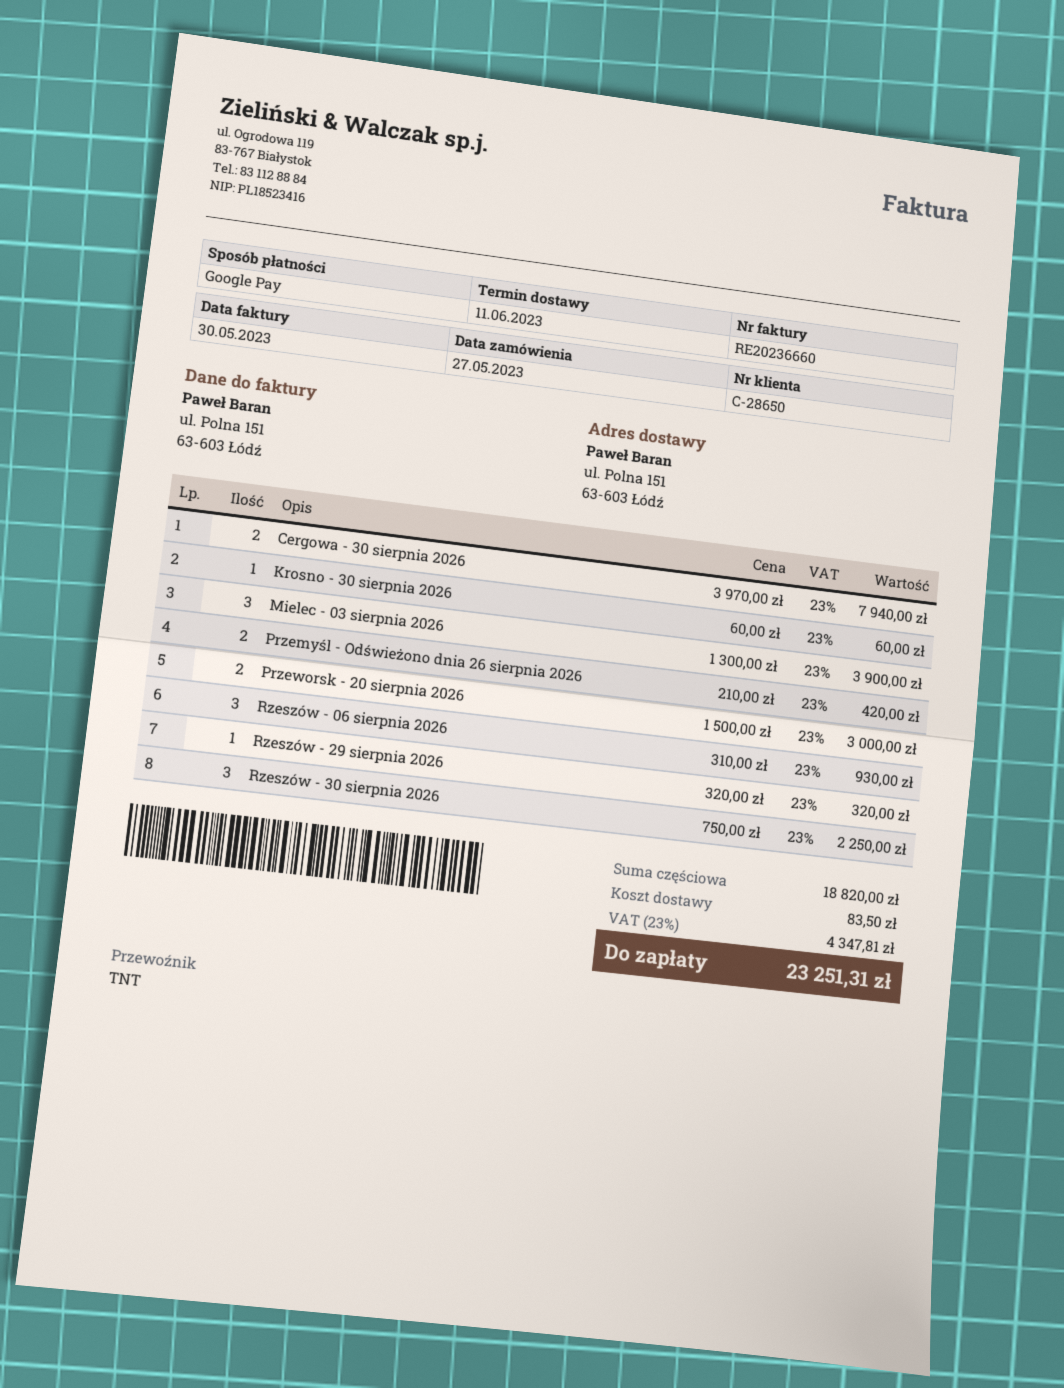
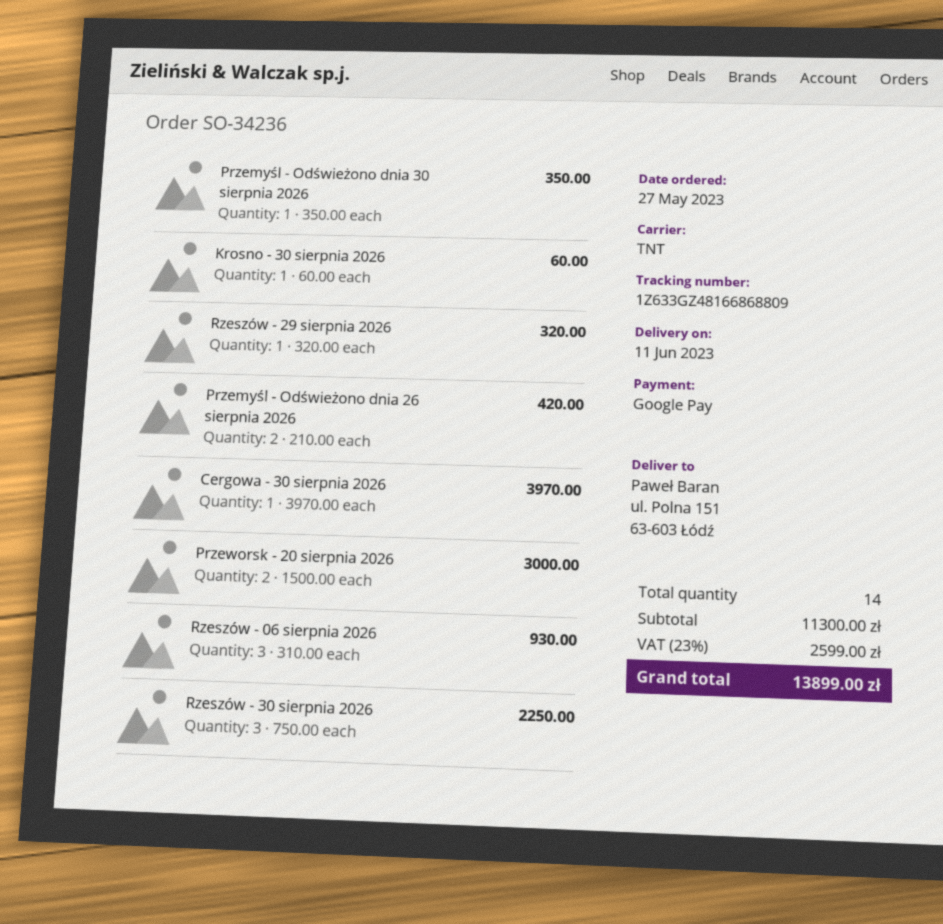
Cergowa - 30 sierpnia 2026: 2 x 3970.00 = 7940.00 -> 1 x 3970.00 = 3970.00
Mielec - 03 sierpnia 2026: 3 x 1300.00 = 3900.00 -> none
Przemyśl - Odświeżono dnia 30 sierpnia 2026: none -> 1 x 350.00 = 350.00
subtotal: 18820.00 -> 11300.00
shipping: 83.50 -> none
tax: 23% = 4347.81 -> 23% = 2599.00
total: 23251.31 -> 13899.00

